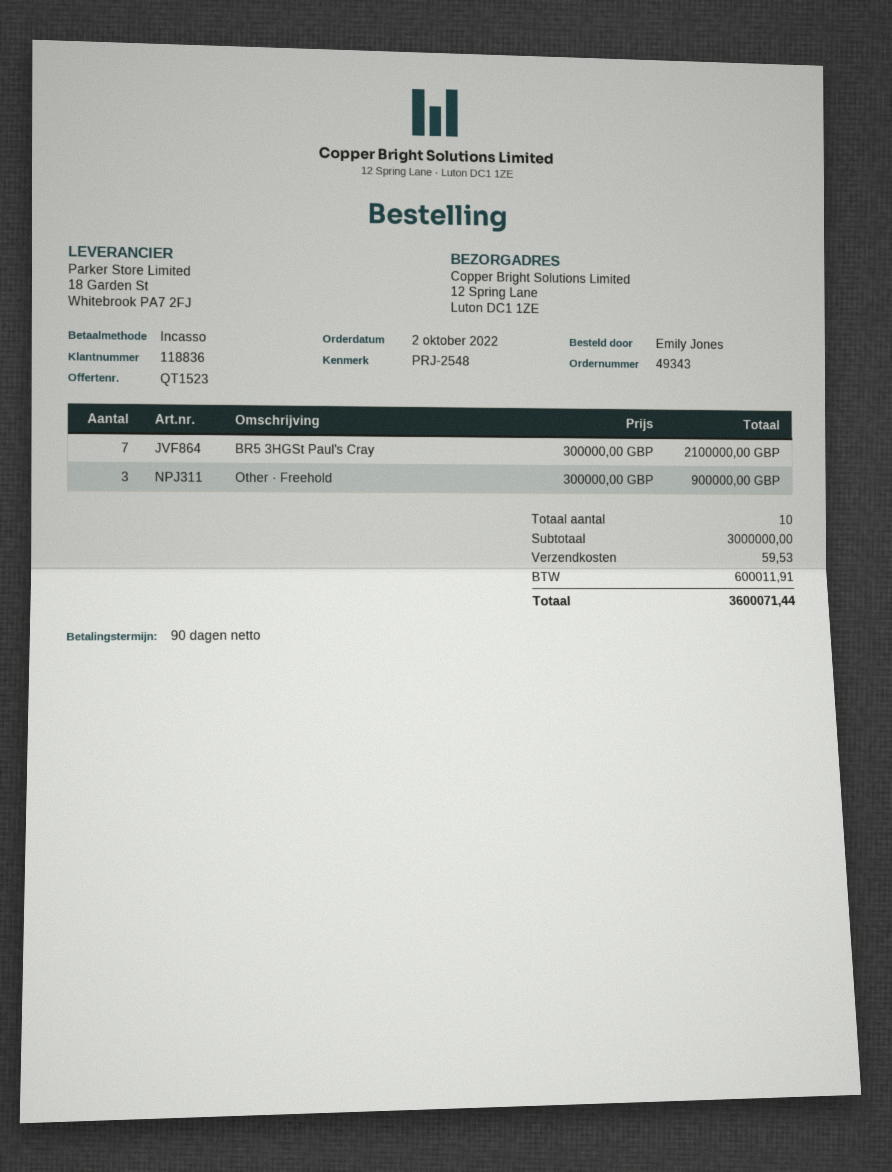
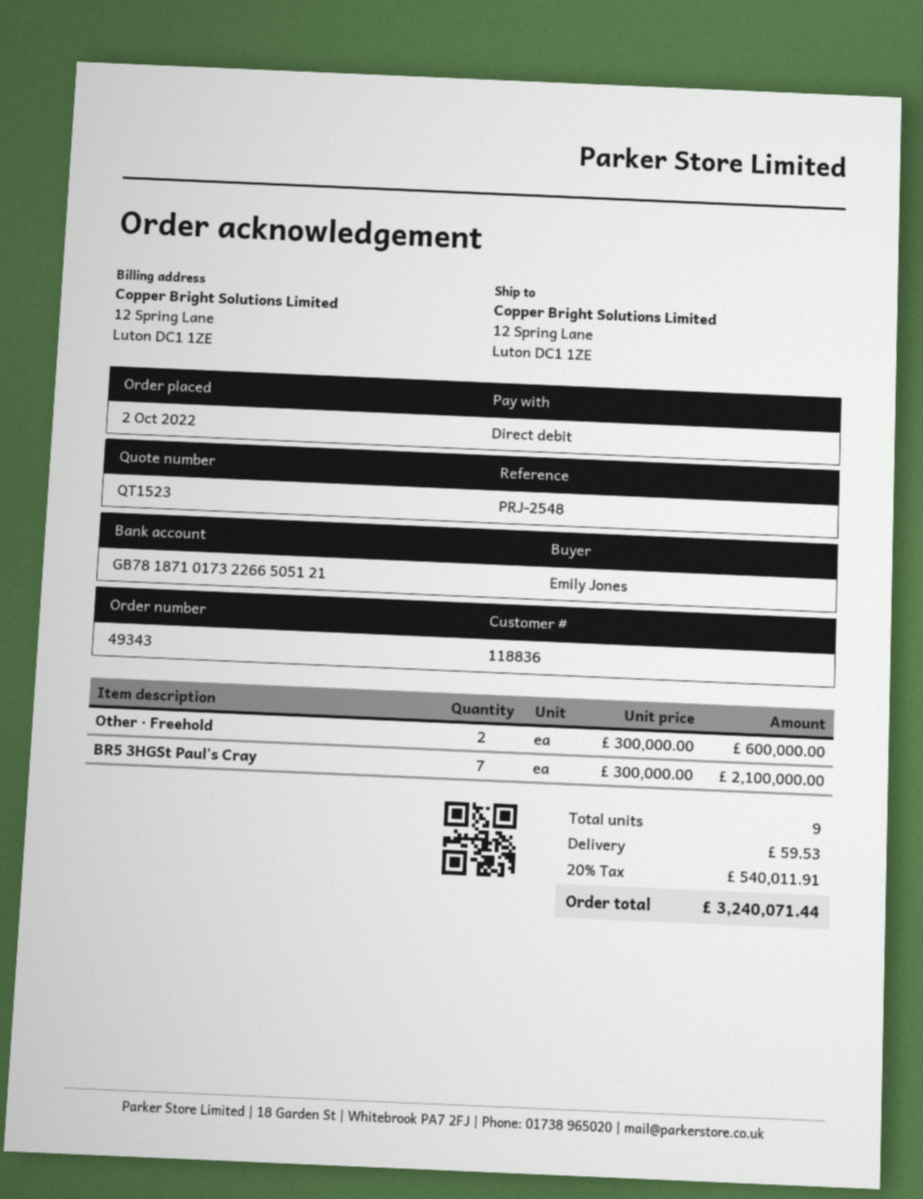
Other · Freehold: 3 x 300000.00 = 900000.00 -> 2 x 300000.00 = 600000.00
total quantity: 10 -> 9
tax: 600011.91 -> 540011.91
total: 3600071.44 -> 3240071.44

